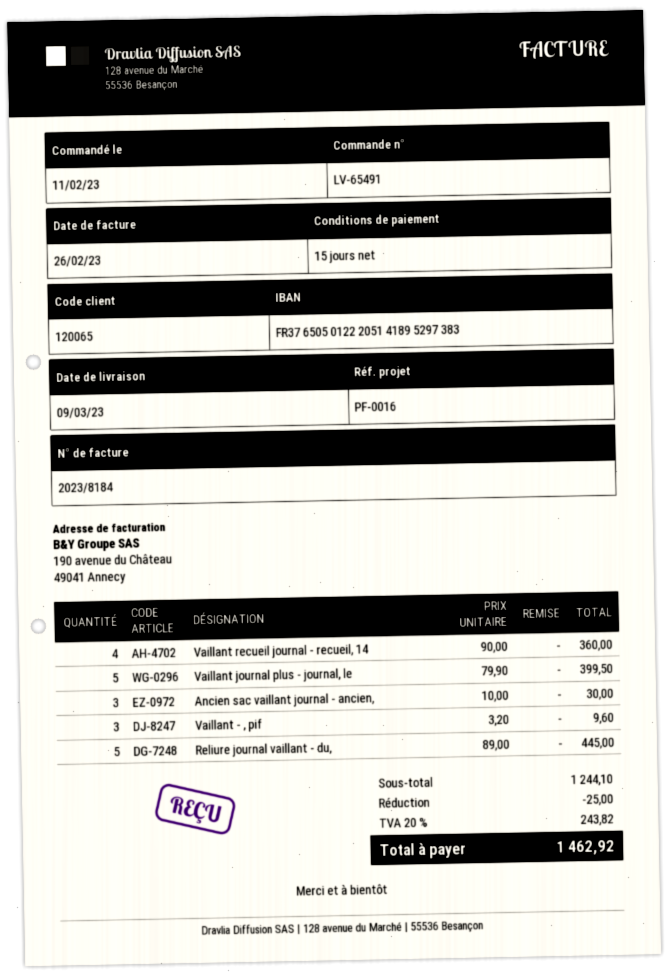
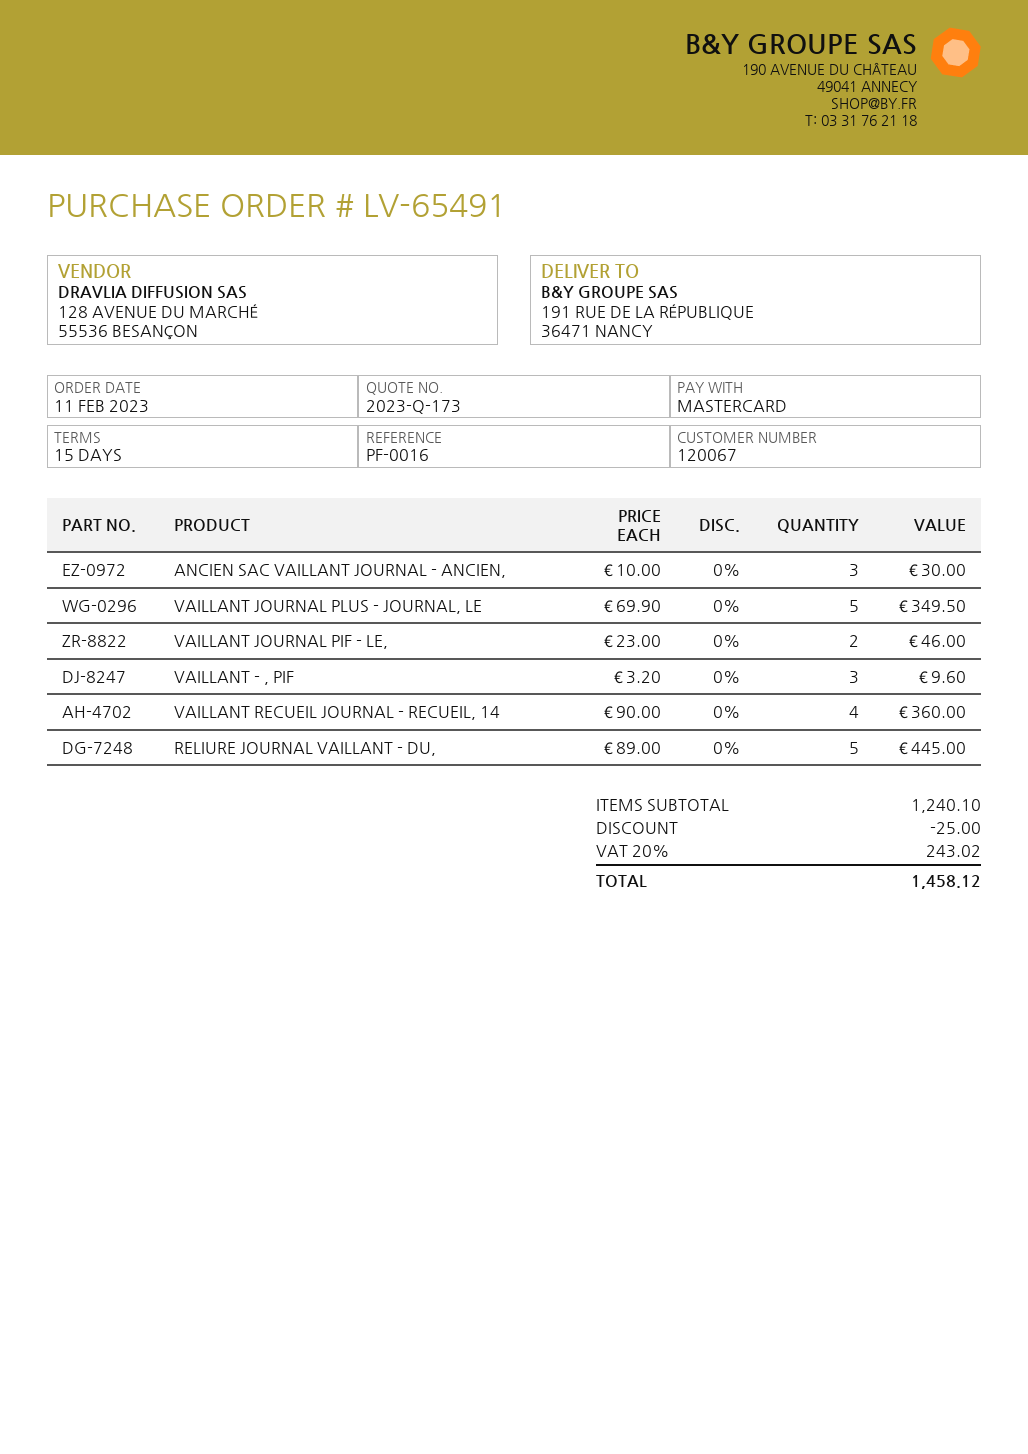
customer number: 120065 -> 120067
Vaillant journal plus - journal, le: 5 x 79.90 = 399.50 -> 5 x 69.90 = 349.50
VAILLANT JOURNAL PIF - LE,: none -> 2 x 23.00 = 46.00
subtotal: 1244.10 -> 1240.10
tax: 20% = 243.82 -> 20% = 243.02
total: 1462.92 -> 1458.12

